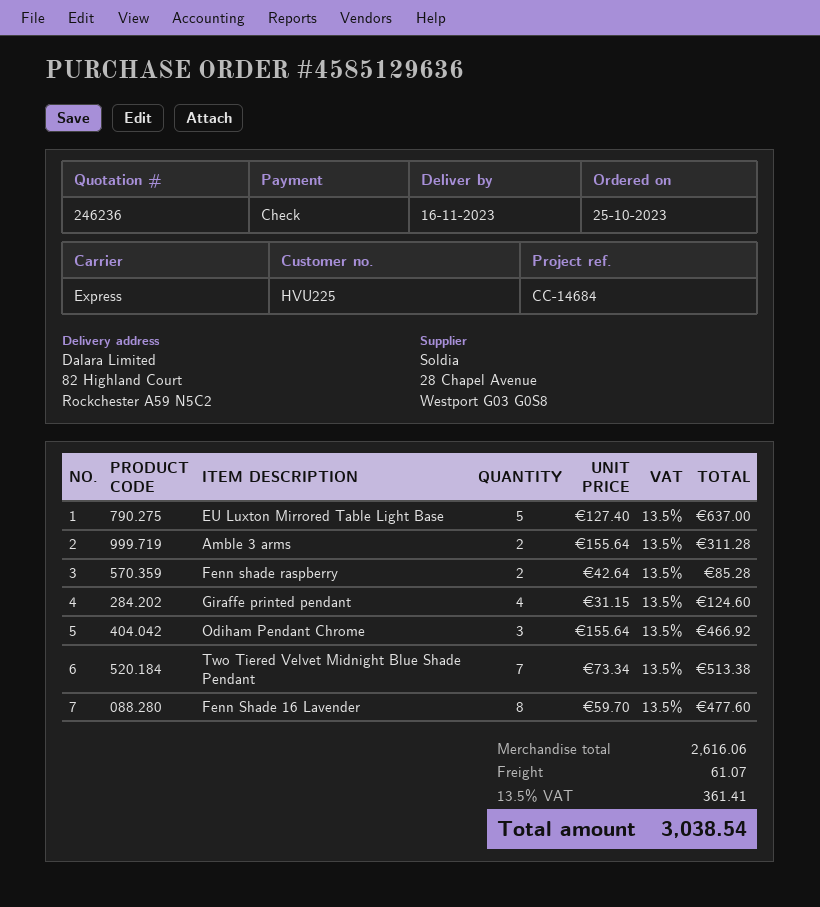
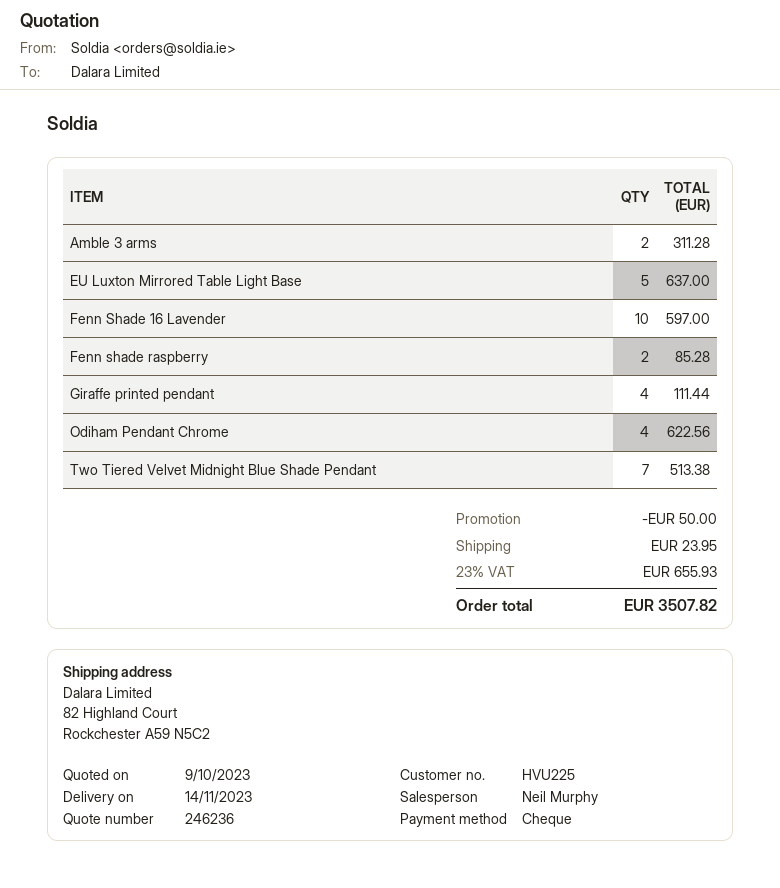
delivery date: 2023-11-16 -> 2023-11-14
Giraffe printed pendant: 4 for 124.60 -> 4 for 111.44
Odiham Pendant Chrome: 3 for 466.92 -> 4 for 622.56
Fenn Shade 16 Lavender: 8 for 477.60 -> 10 for 597.00
discount: none -> 50.00
shipping: 61.07 -> 23.95
tax: 13.5% = 361.41 -> 23% = 655.93
total: 3038.54 -> 3507.82

